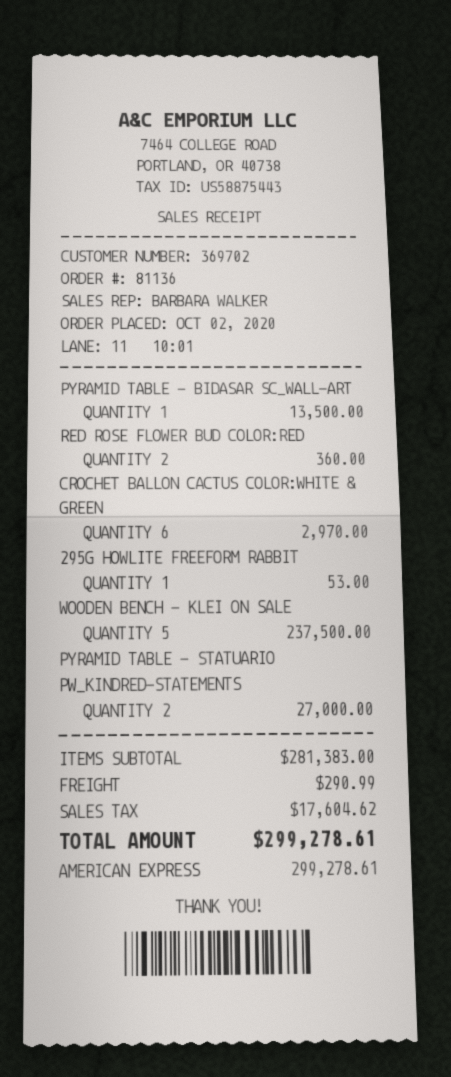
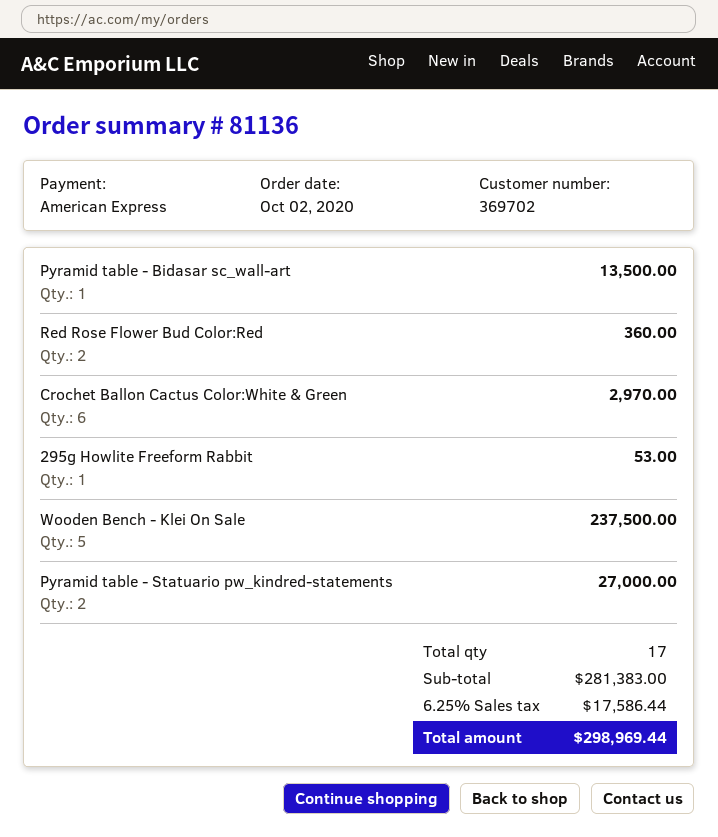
shipping: 290.99 -> none
tax: 17604.62 -> 17586.44
total: 299278.61 -> 298969.44

